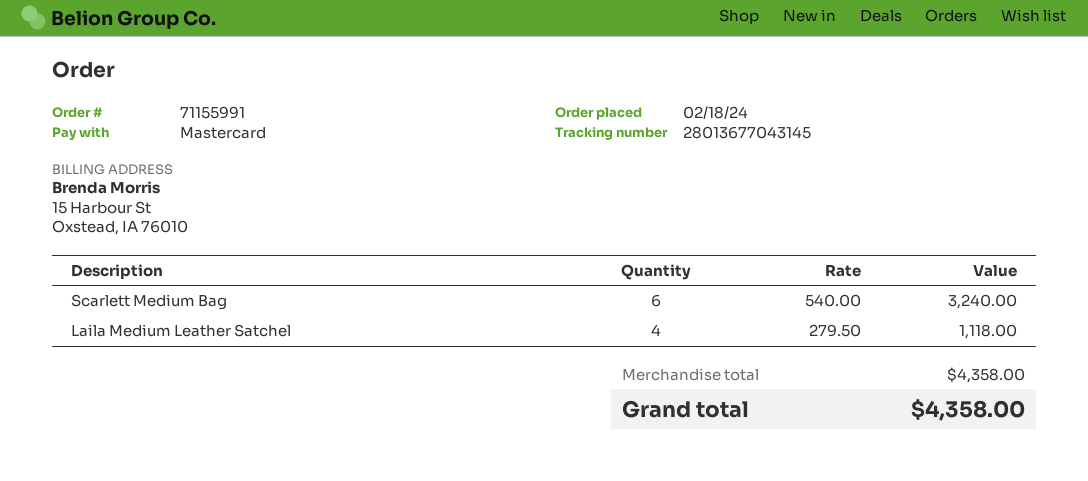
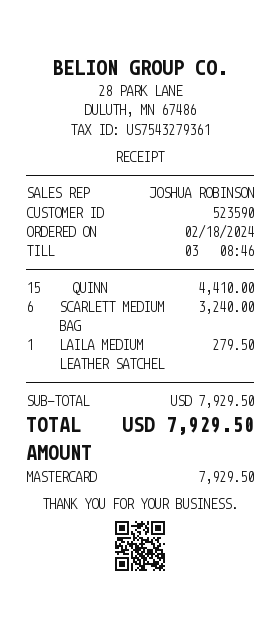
Laila Medium Leather Satchel: 4 for 1118.00 -> 1 for 279.50
QUINN: none -> 15 for 4410.00
subtotal: 4358.00 -> 7929.50
total: 4358.00 -> 7929.50

